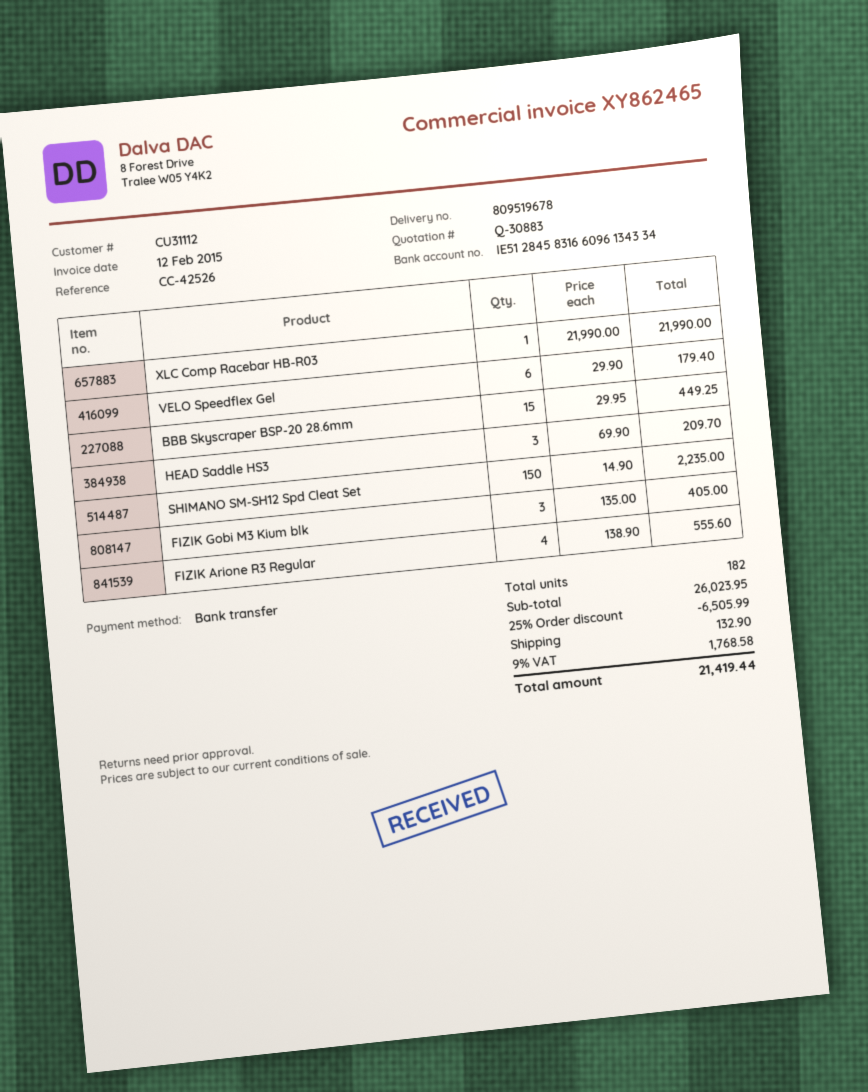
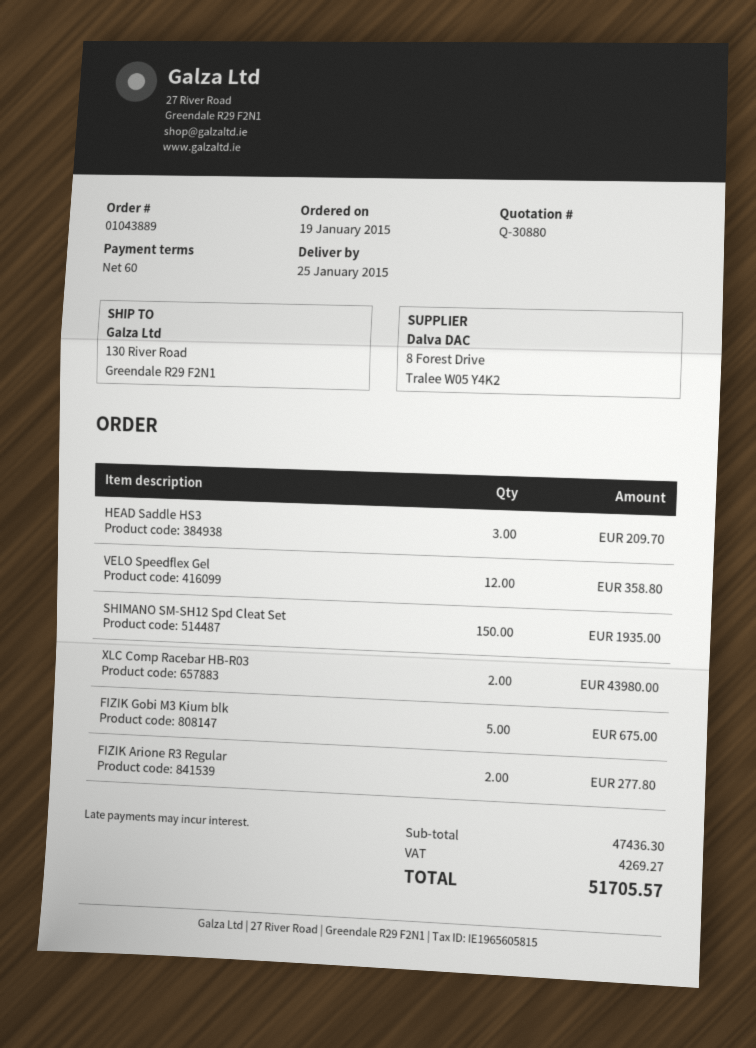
quote number: Q-30883 -> Q-30880
XLC Comp Racebar HB-R03: 1 for 21990.00 -> 2 for 43980.00
VELO Speedflex Gel: 6 for 179.40 -> 12 for 358.80
BBB Skyscraper BSP-20 28.6mm: 15 for 449.25 -> none
SHIMANO SM-SH12 Spd Cleat Set: 150 for 2235.00 -> 150 for 1935.00
FIZIK Gobi M3 Kium blk: 3 for 405.00 -> 5 for 675.00
FIZIK Arione R3 Regular: 4 for 555.60 -> 2 for 277.80
subtotal: 26023.95 -> 47436.30
discount: 25% = 6505.99 -> none
shipping: 132.90 -> none
tax: 1768.58 -> 4269.27
total: 21419.44 -> 51705.57

